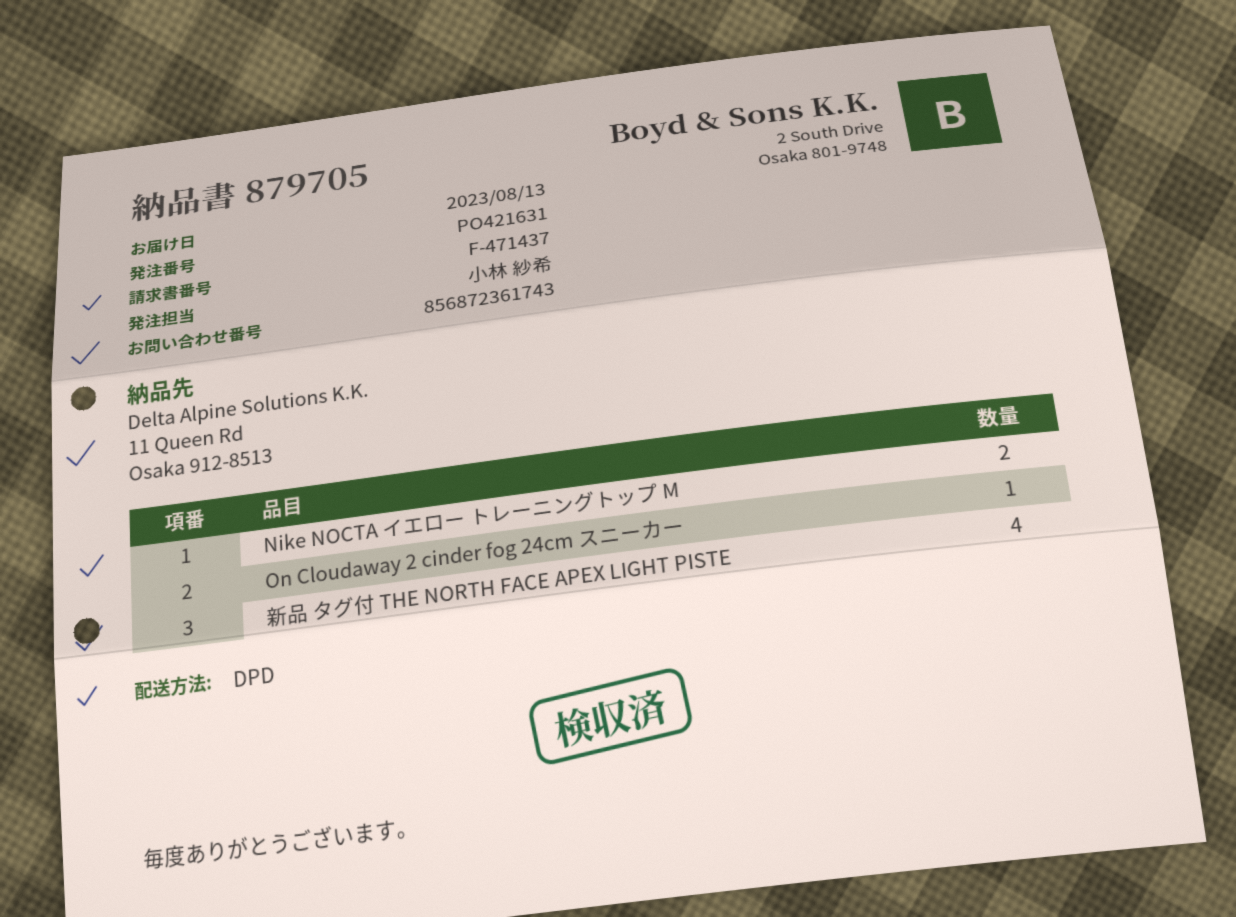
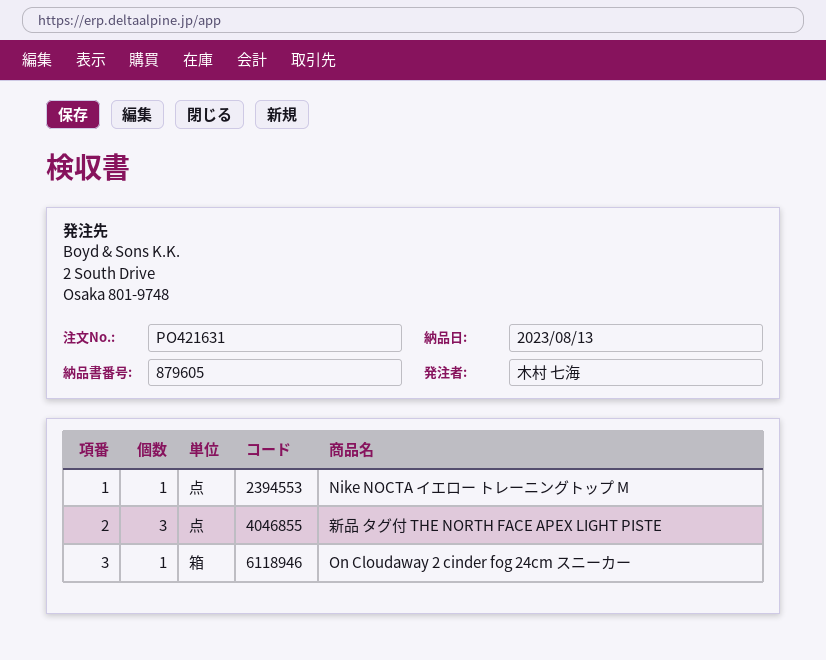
delivery note number: 879705 -> 879605
ordered by: 小林 紗希 -> 木村 七海
Nike NOCTA イエロー トレーニングトップ M: 2 -> 1
新品 タグ付 THE NORTH FACE APEX LIGHT PISTE: 4 -> 3

